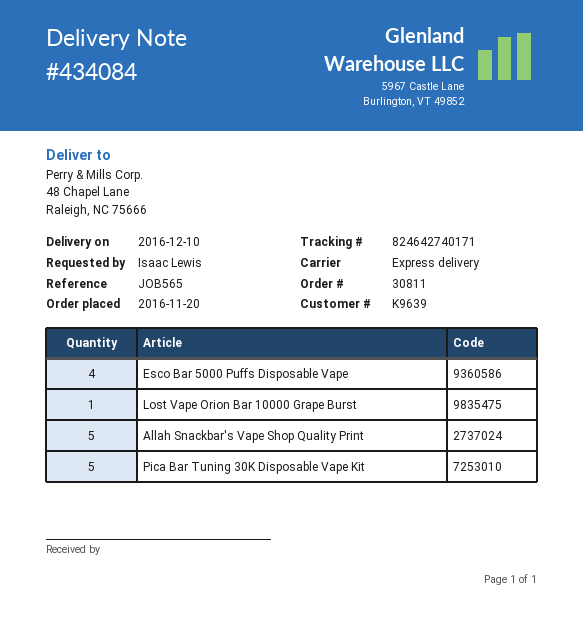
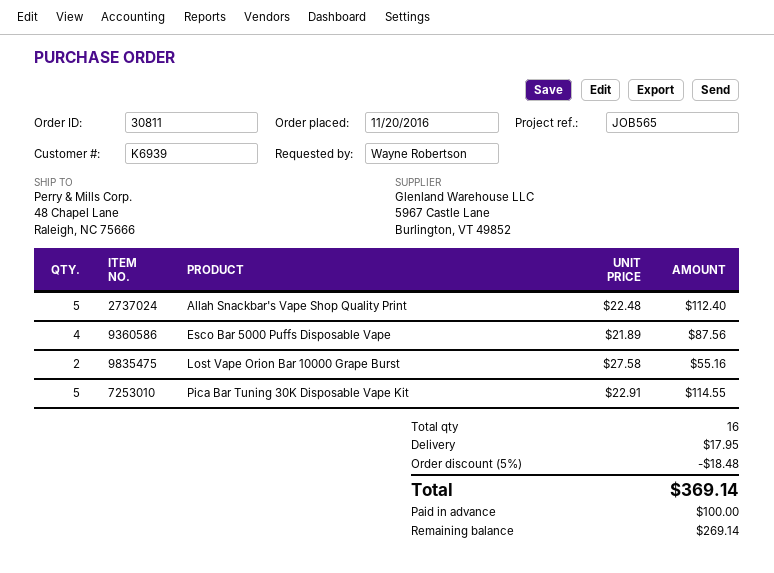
customer number: K9639 -> K6939
ordered by: Isaac Lewis -> Wayne Robertson
Lost Vape Orion Bar 10000 Grape Burst: 1 -> 2

